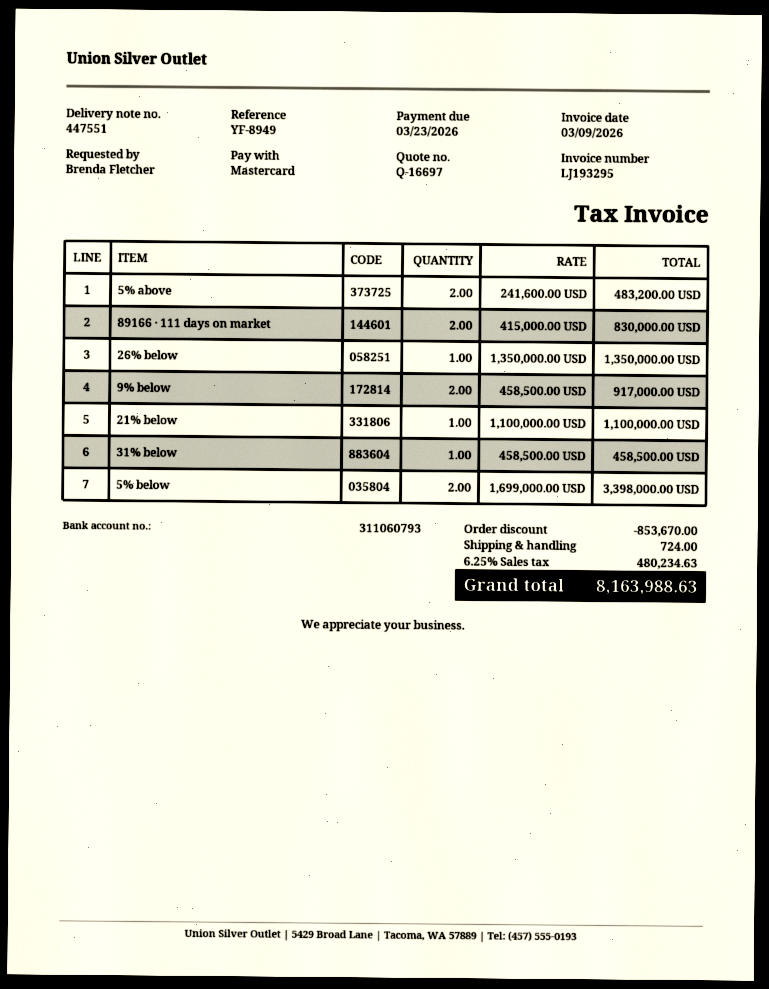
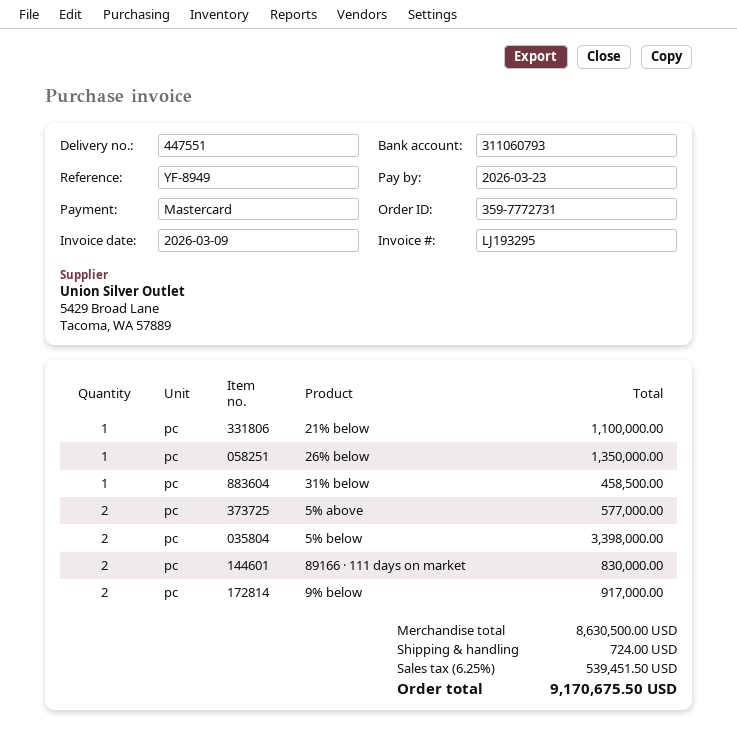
5% above: 2 for 483200.00 -> 2 for 577000.00
discount: 853670.00 -> none
tax: 6.25% = 480234.63 -> 6.25% = 539451.50
total: 8163988.63 -> 9170675.50

